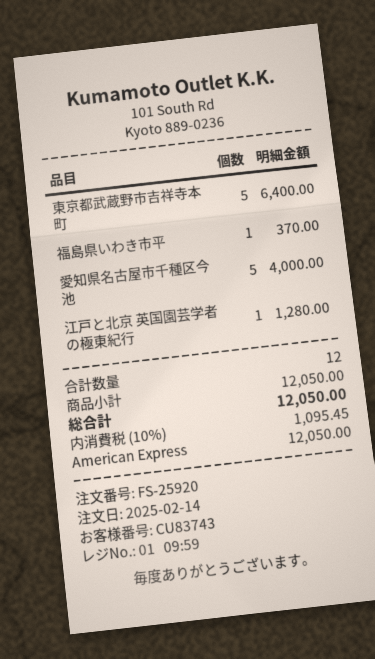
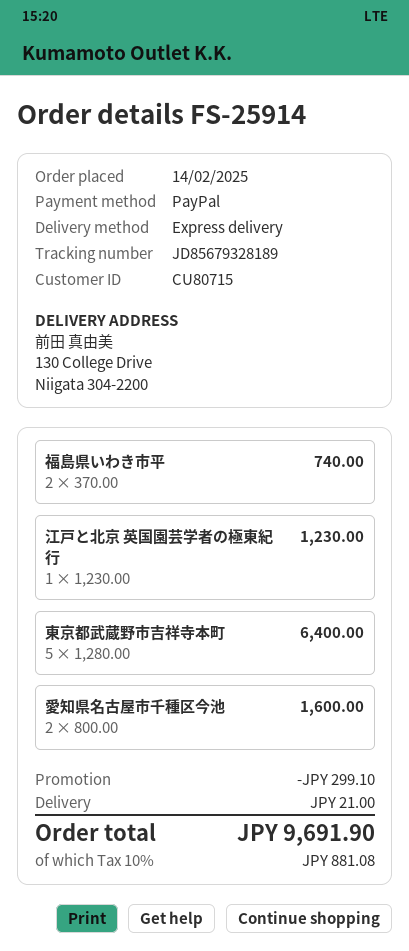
order number: FS-25920 -> FS-25914
customer number: CU83743 -> CU80715
payment method: American Express -> PayPal
福島県いわき市平: 1 for 370.00 -> 2 for 740.00
愛知県名古屋市千種区今池: 5 for 4000.00 -> 2 for 1600.00
江戸と北京 英国園芸学者の極東紀行: 1 for 1280.00 -> 1 for 1230.00
discount: none -> 299.10
shipping: none -> 21.00
tax: 10% = 1095.45 -> 10% = 881.08
total: 12050.00 -> 9691.90

